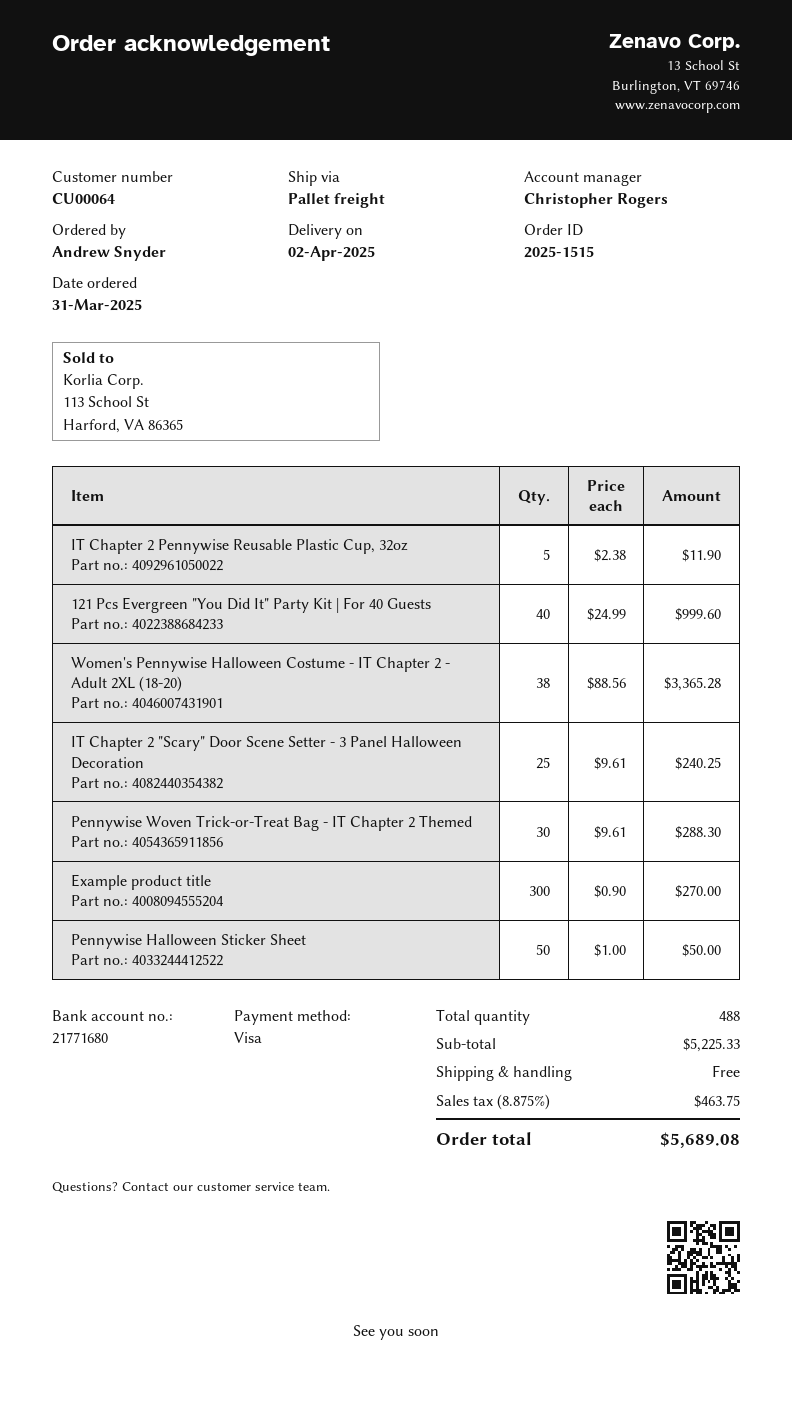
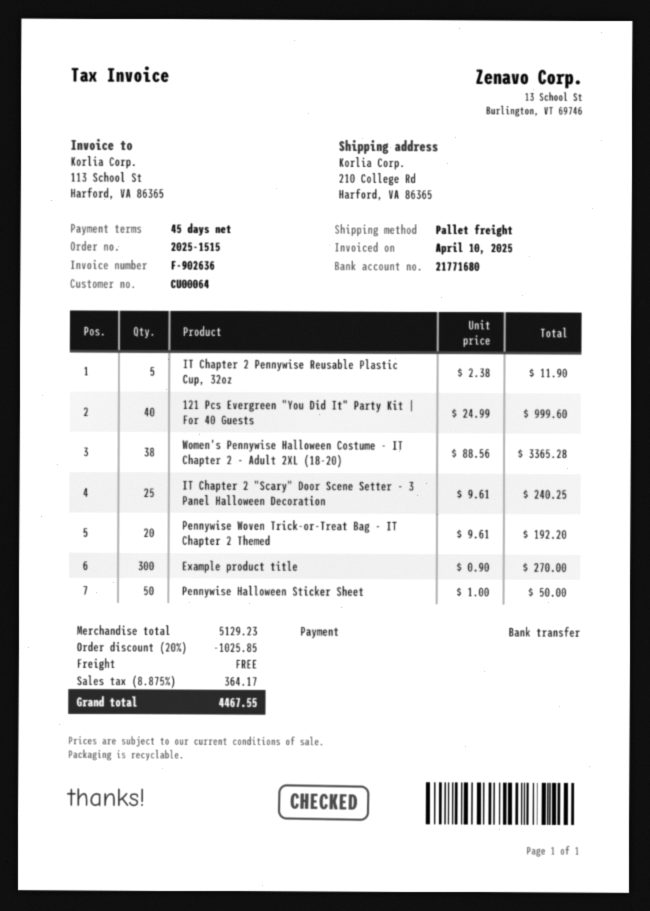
payment method: Visa -> bank transfer
Pennywise Woven Trick-or-Treat Bag - IT Chapter 2 Themed: 30 x 9.61 = 288.30 -> 20 x 9.61 = 192.20
subtotal: 5225.33 -> 5129.23
discount: none -> 20% = 1025.85
tax: 8.875% = 463.75 -> 8.875% = 364.17
total: 5689.08 -> 4467.55

